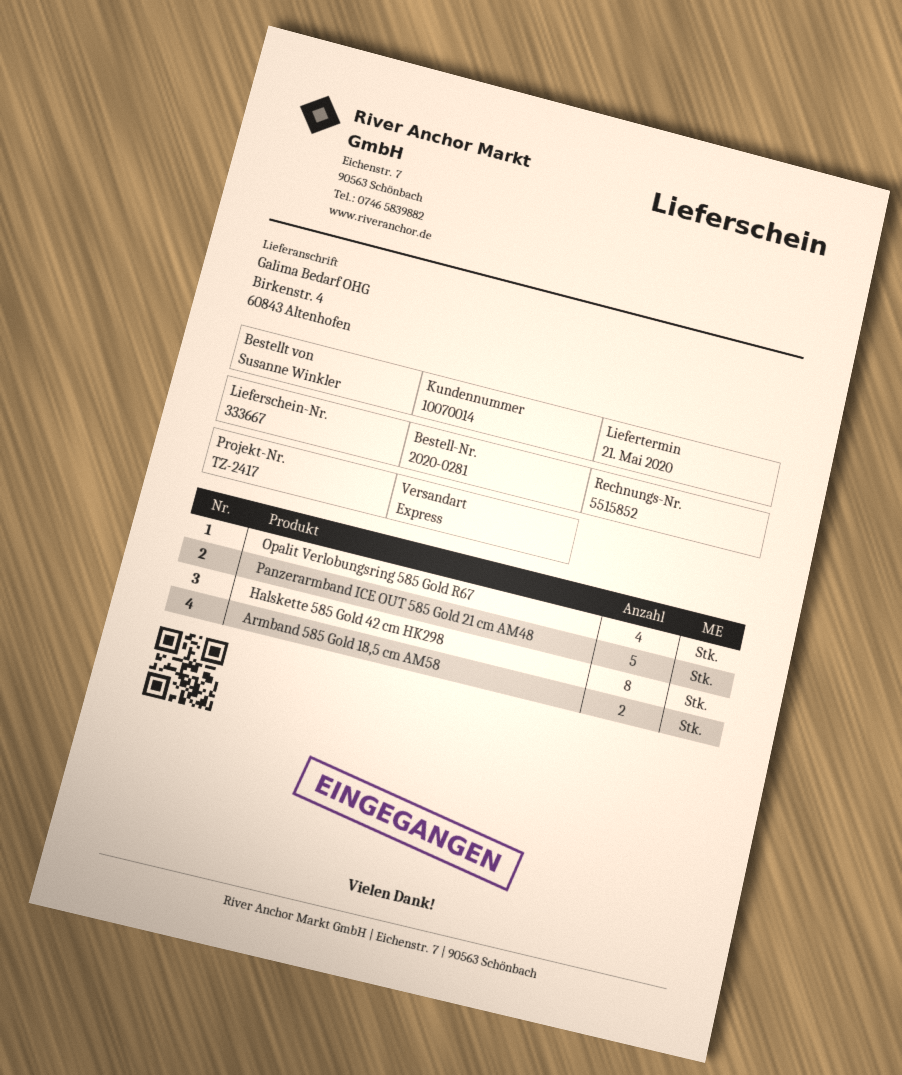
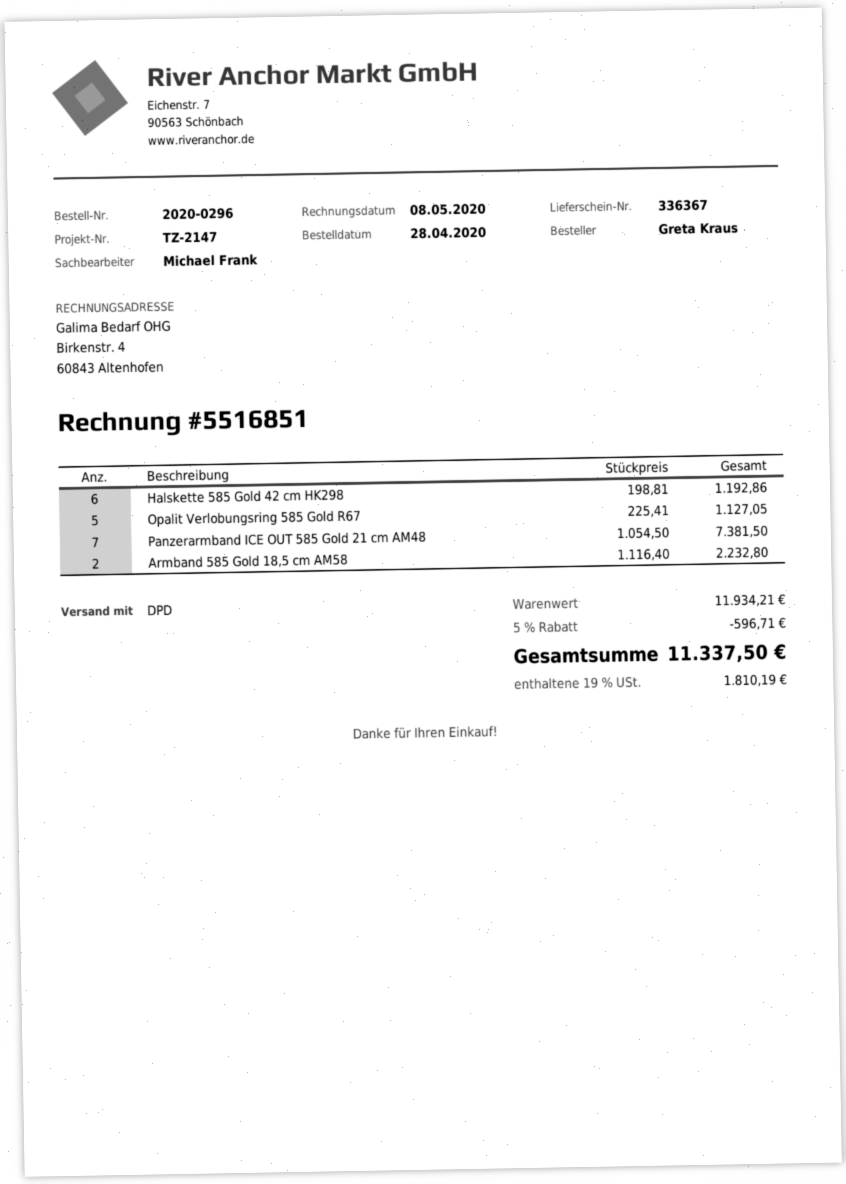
order number: 2020-0281 -> 2020-0296
delivery note number: 333667 -> 336367
invoice number: 5515852 -> 5516851
reference: TZ-2417 -> TZ-2147
ordered by: Susanne Winkler -> Greta Kraus
shipping method: express -> DPD
Opalit Verlobungsring 585 Gold R67: 4 -> 5
Panzerarmband ICE OUT 585 Gold 21 cm AM48: 5 -> 7
Halskette 585 Gold 42 cm HK298: 8 -> 6

